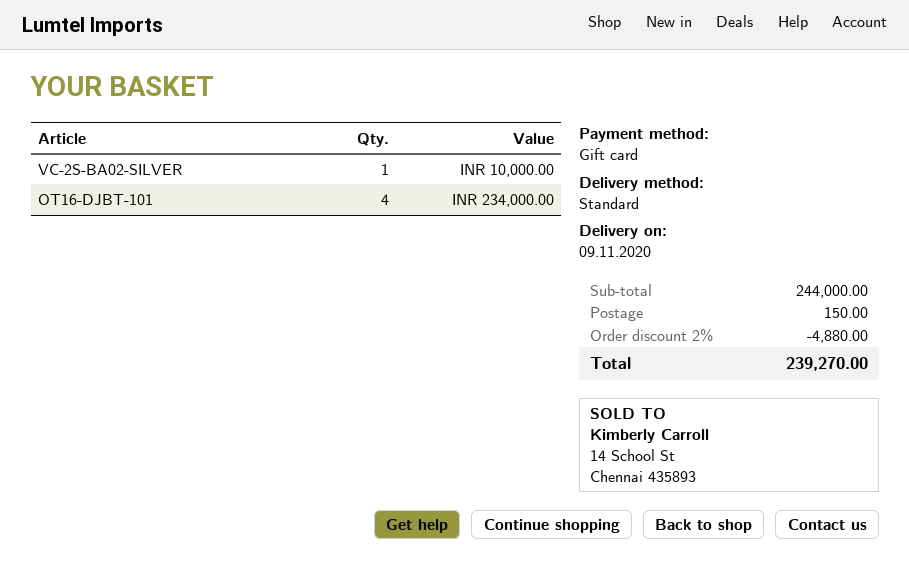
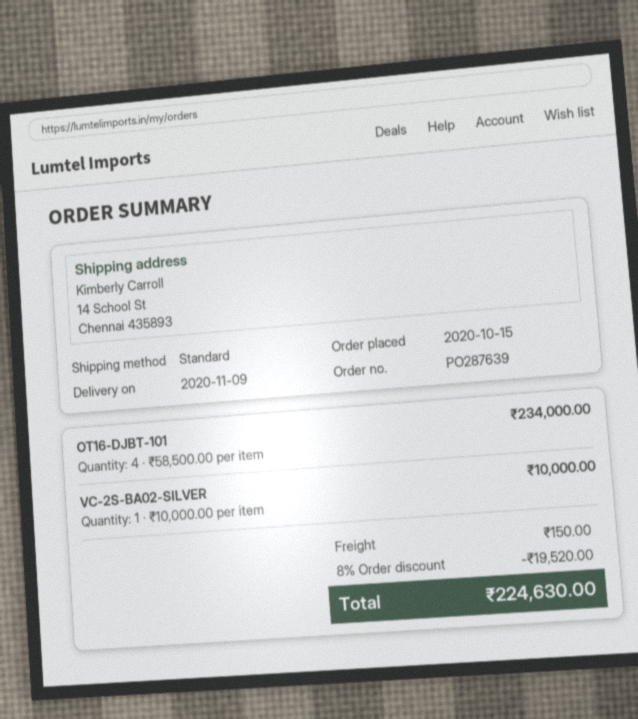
discount: 2% = 4880.00 -> 8% = 19520.00
total: 239270.00 -> 224630.00

